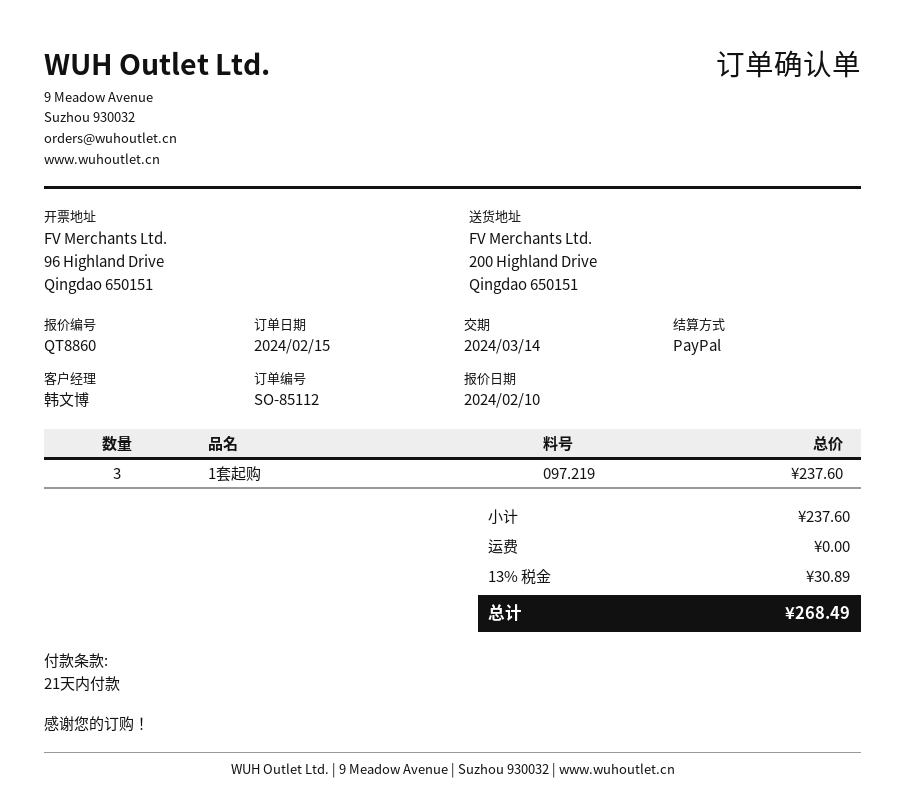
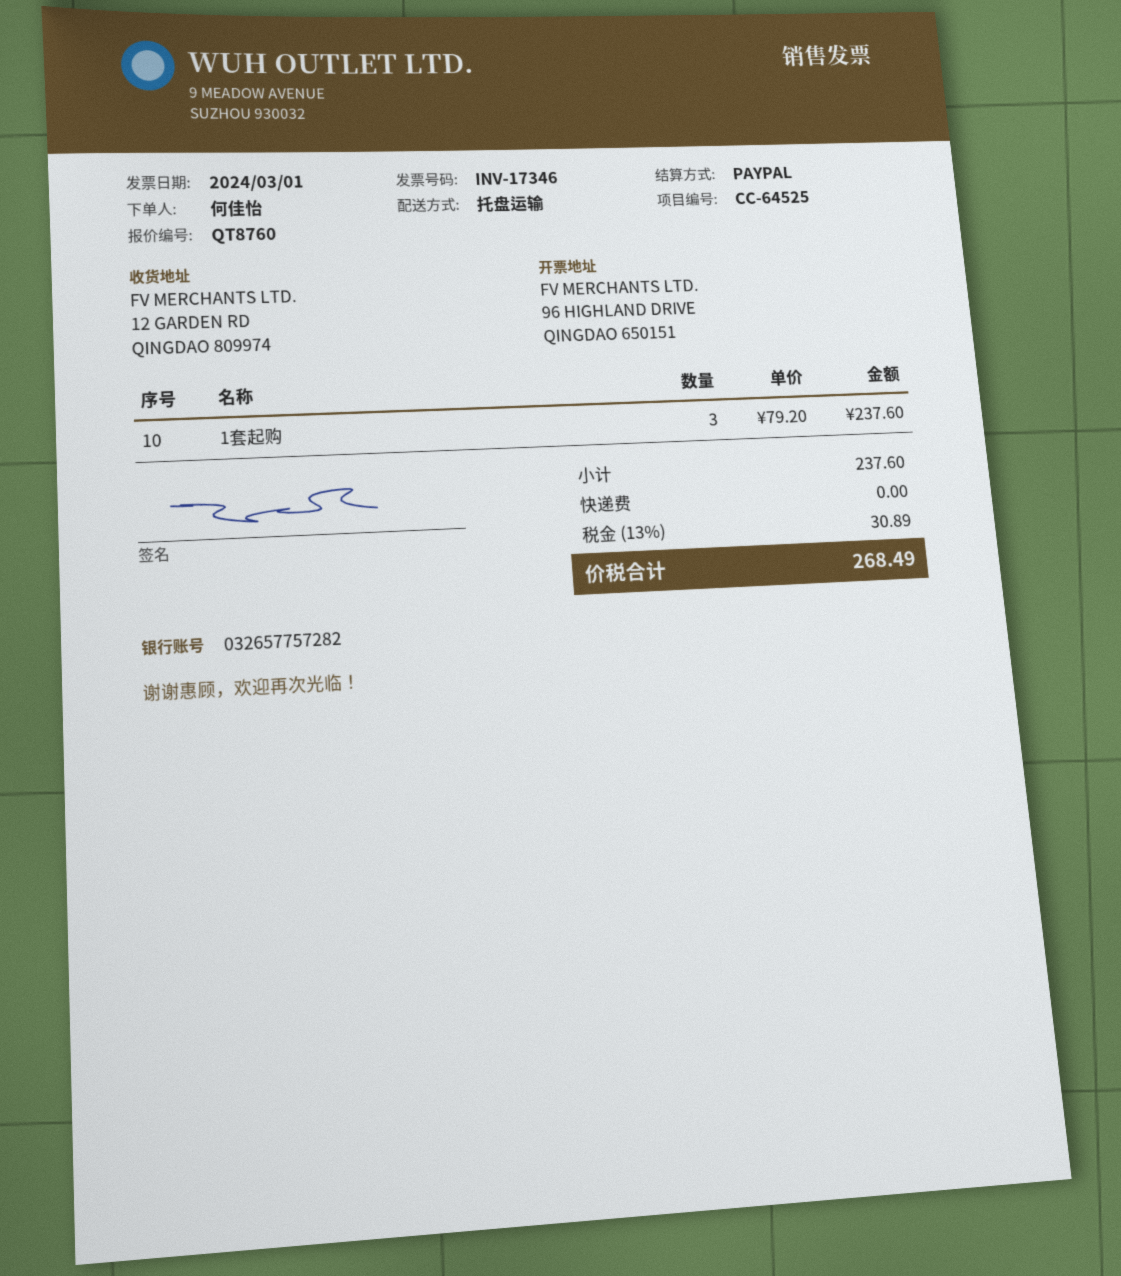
quote number: QT8860 -> QT8760
ship to: 200 Highland Drive, Qingdao 650151 -> 12 GARDEN RD, QINGDAO 809974

